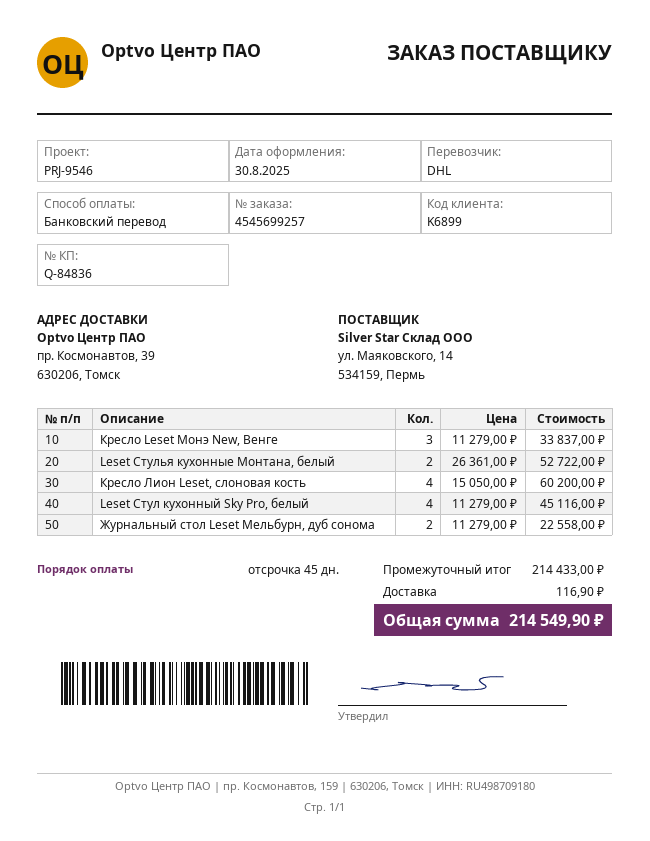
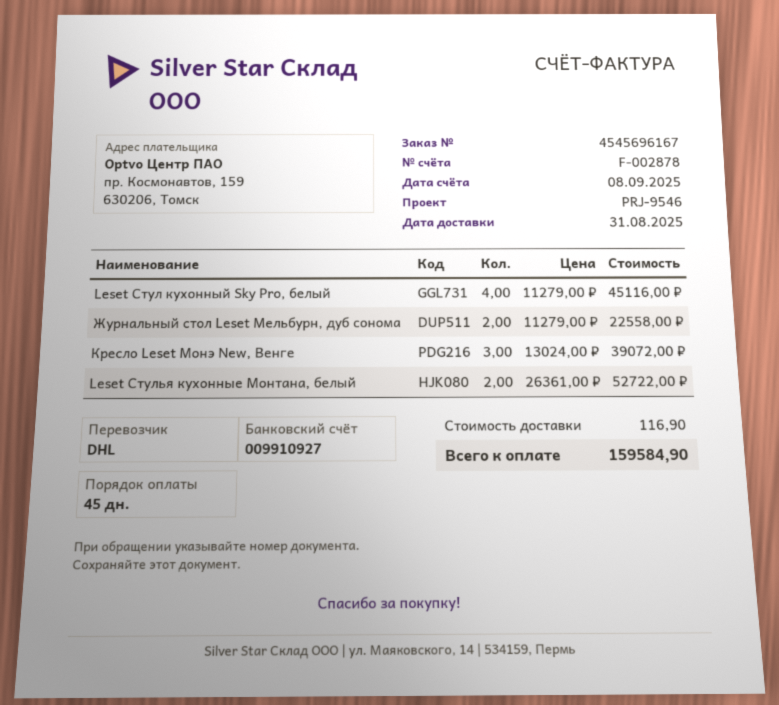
order number: 4545699257 -> 4545696167
Кресло Leset Монэ New, Венге: 3 x 11279.00 = 33837.00 -> 3 x 13024.00 = 39072.00
Кресло Лион Leset, слоновая кость: 4 x 15050.00 = 60200.00 -> none
total: 214549.90 -> 159584.90

